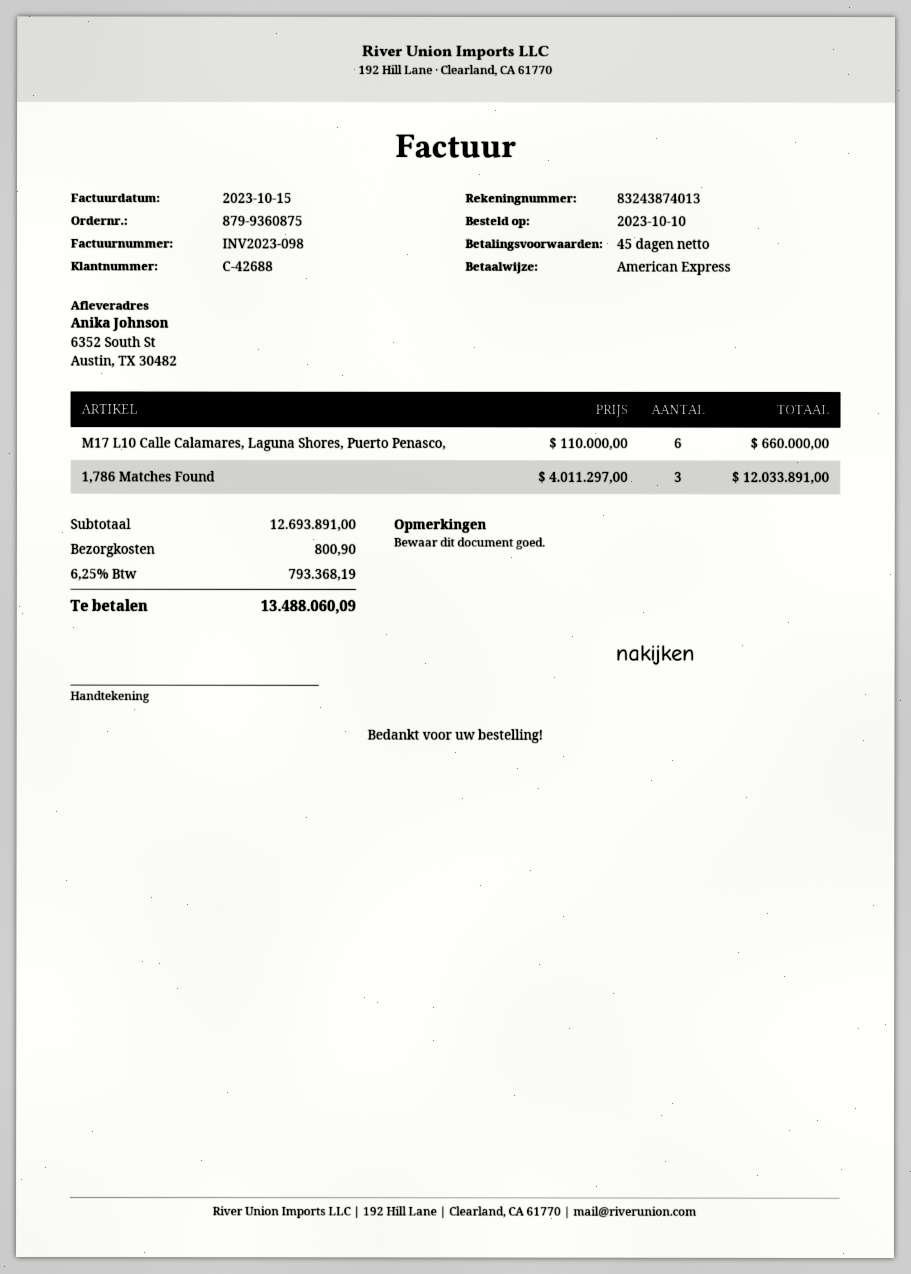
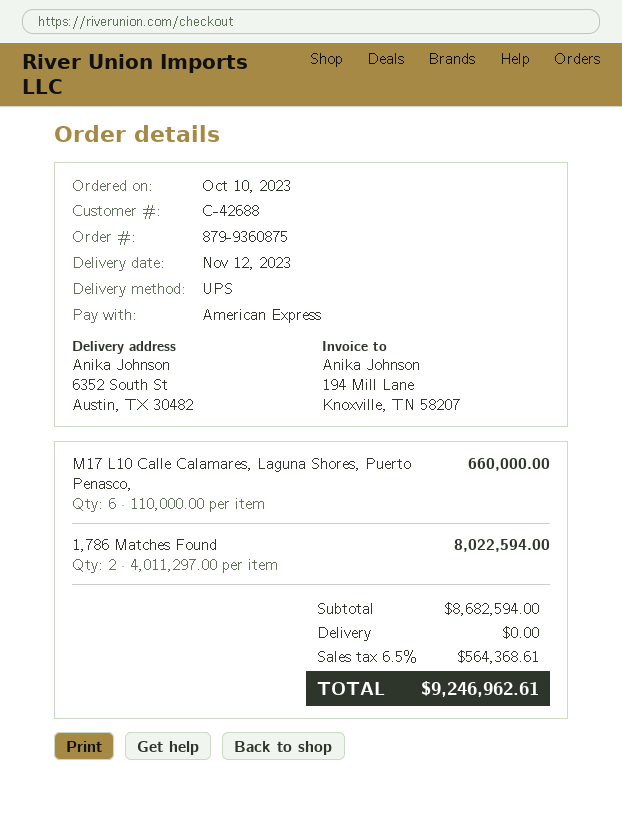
1,786 Matches Found: 3 x 4011297.00 = 12033891.00 -> 2 x 4011297.00 = 8022594.00
subtotal: 12693891.00 -> 8682594.00
shipping: 800.90 -> 0.00
tax: 6.25% = 793368.19 -> 6.5% = 564368.61
total: 13488060.09 -> 9246962.61

